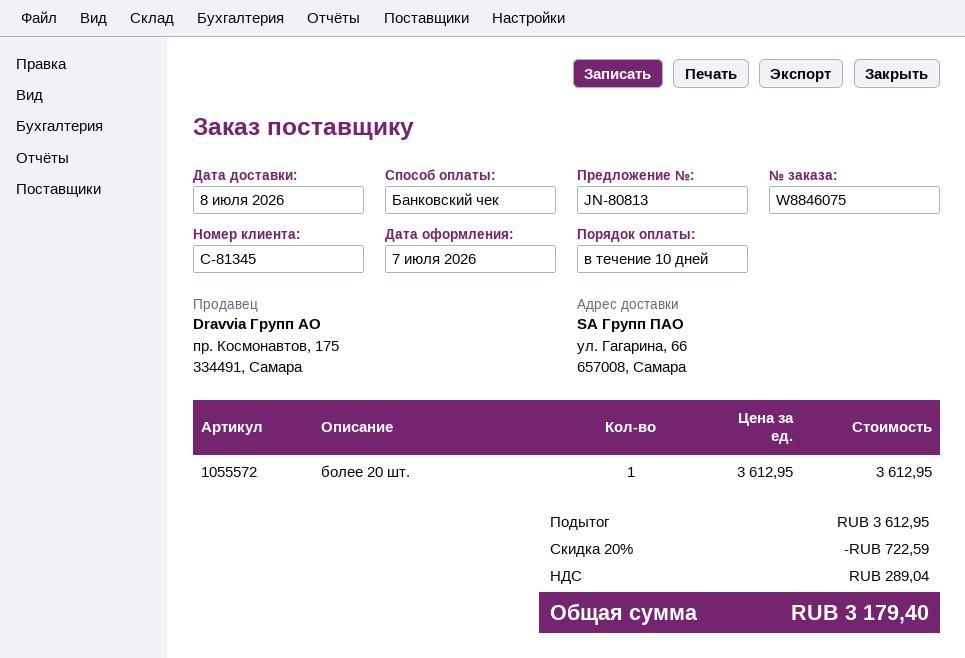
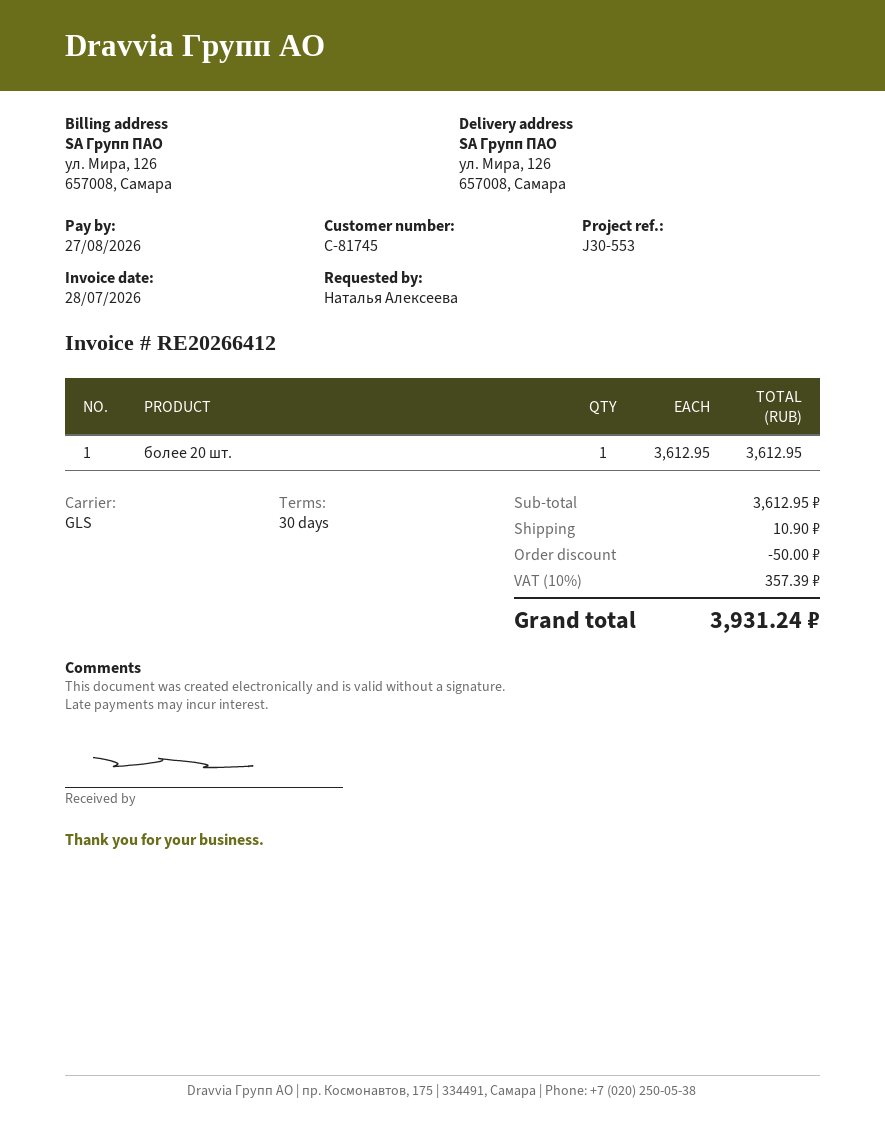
payment terms: 10 days -> 30 days
customer number: C-81345 -> C-81745
ship to: ул. Гагарина, 66, 657008, Самара -> ул. Мира, 126, 657008, Самара
discount: 722.59 -> 50.00
shipping: none -> 10.90
tax: 289.04 -> 357.39
total: 3179.40 -> 3931.24

